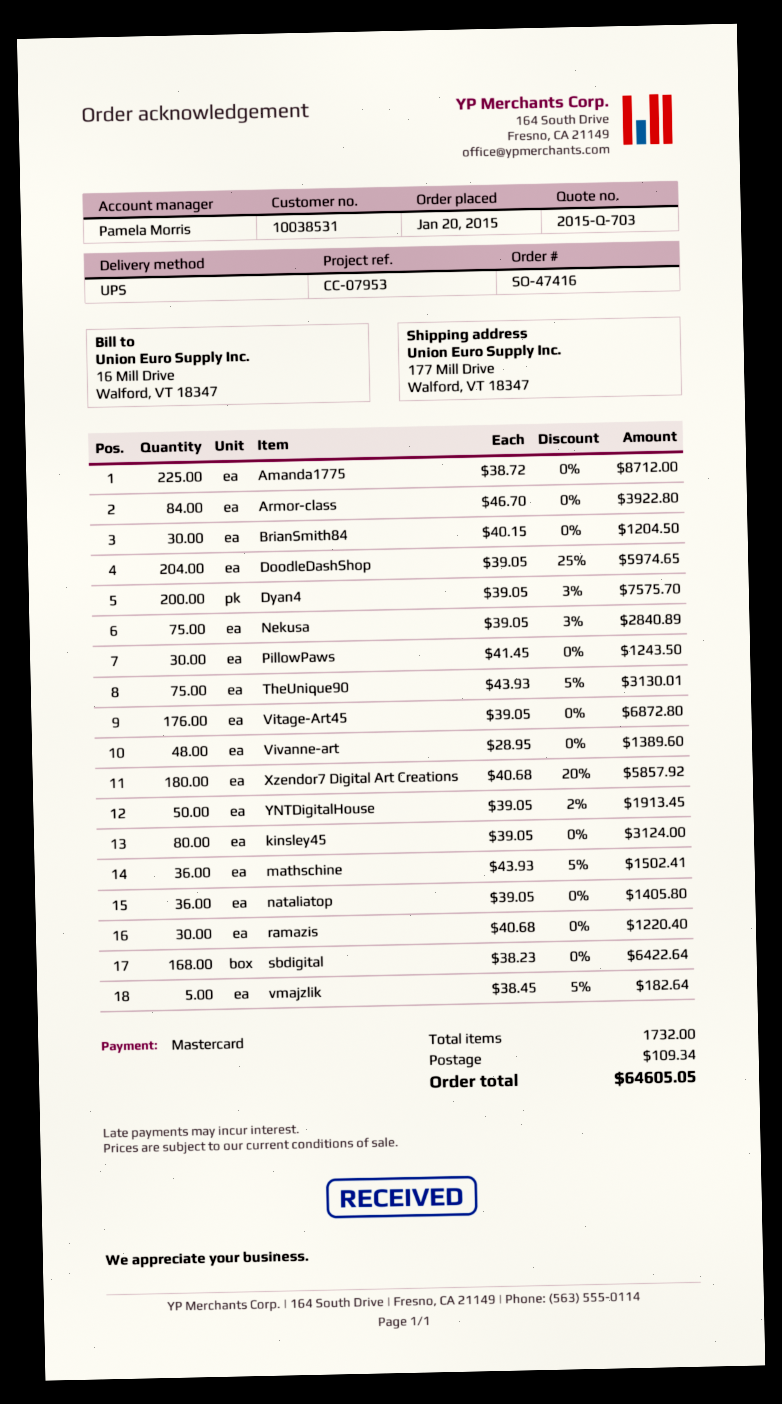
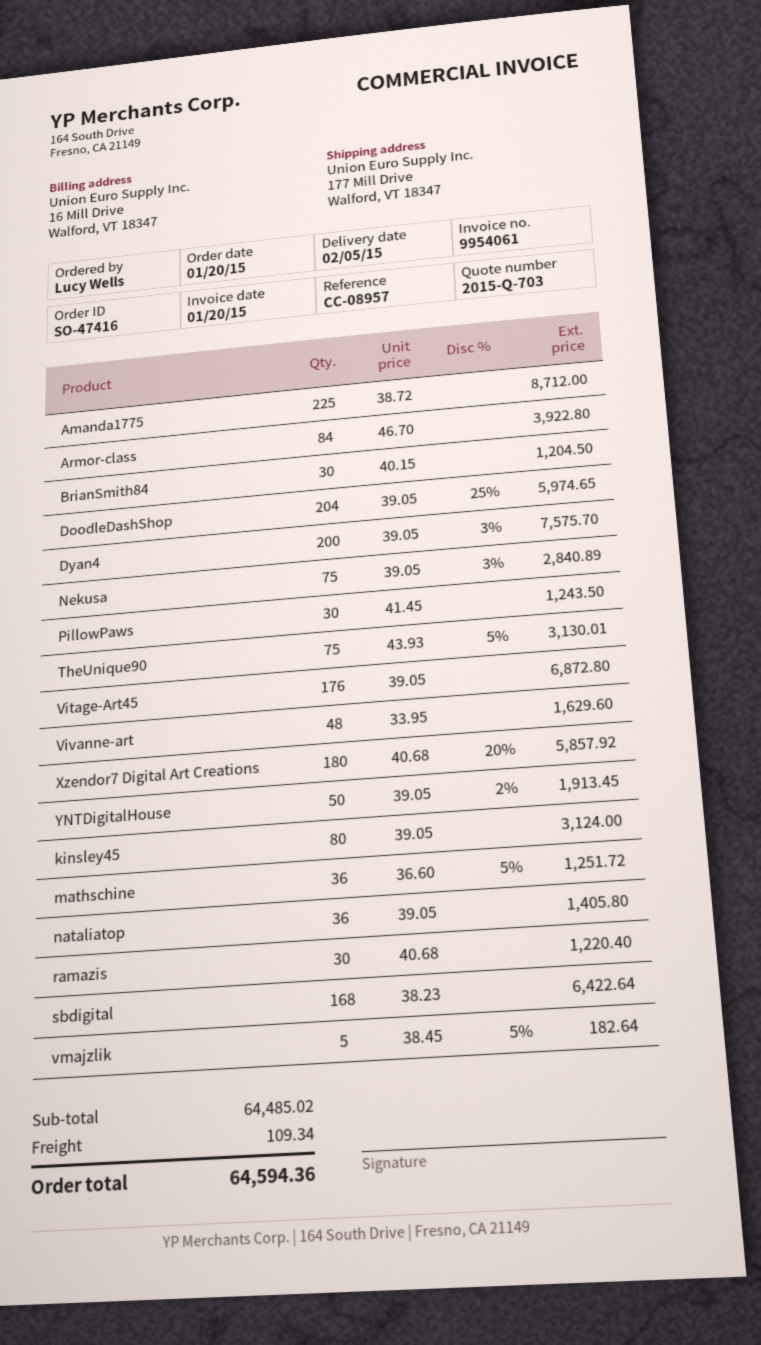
reference: CC-07953 -> CC-08957
Vivanne-art: 48 x 28.95 = 1389.60 -> 48 x 33.95 = 1629.60
mathschine: 36 x 43.93 - 5% = 1502.41 -> 36 x 36.60 - 5% = 1251.72
total: 64605.05 -> 64594.36

